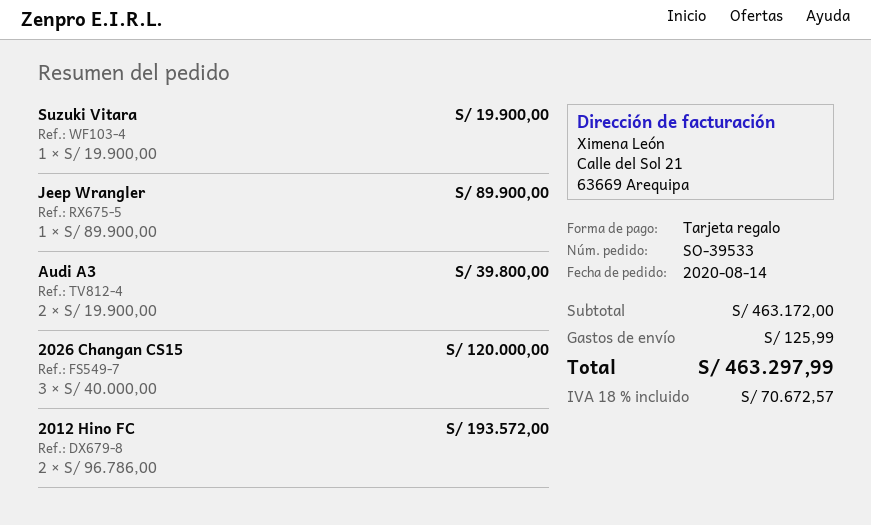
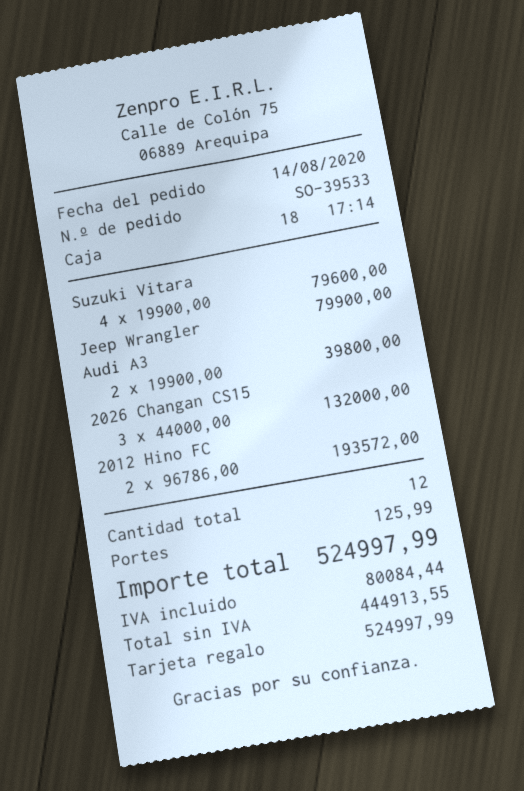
Suzuki Vitara: 1 x 19900.00 = 19900.00 -> 4 x 19900.00 = 79600.00
Jeep Wrangler: 1 x 89900.00 = 89900.00 -> 1 x 79900.00 = 79900.00
2026 Changan CS15: 3 x 40000.00 = 120000.00 -> 3 x 44000.00 = 132000.00
tax: 70672.57 -> 80084.44
total: 463297.99 -> 524997.99

